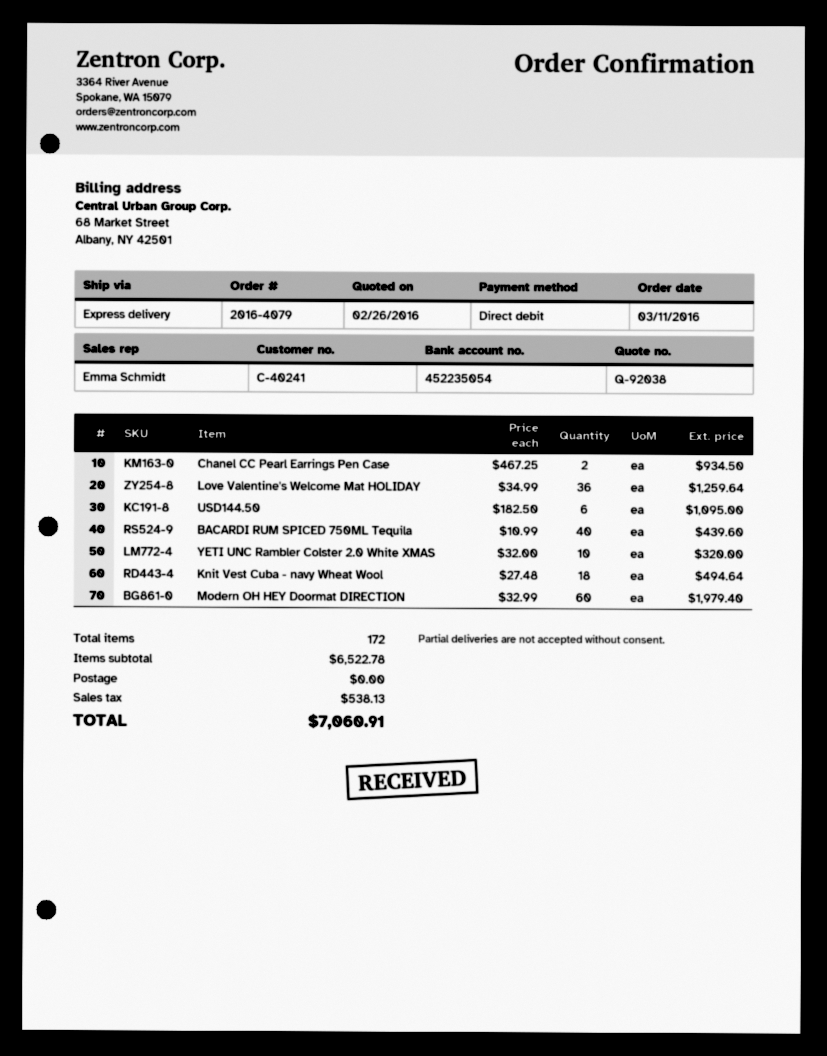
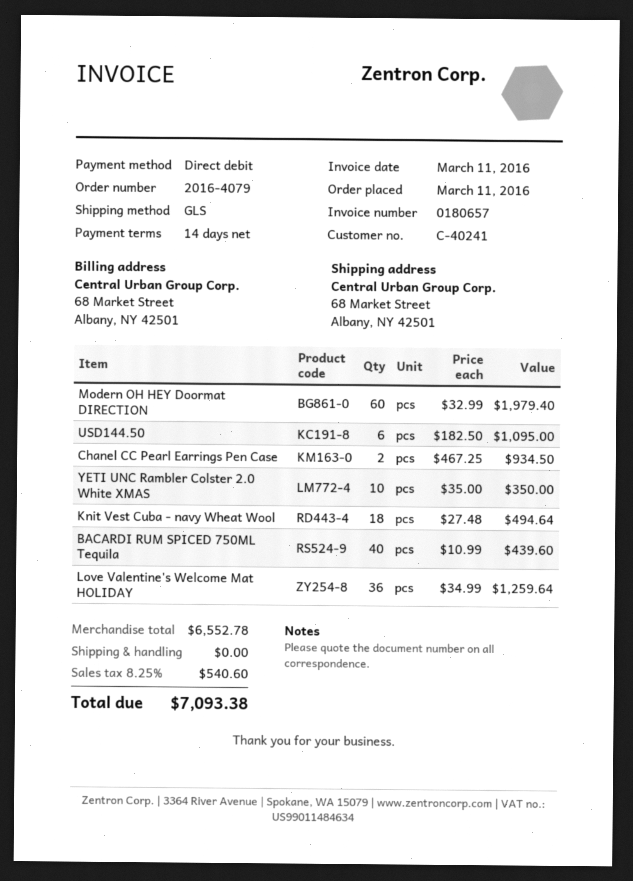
shipping method: express -> GLS
YETI UNC Rambler Colster 2.0 White XMAS: 10 x 32.00 = 320.00 -> 10 x 35.00 = 350.00
subtotal: 6522.78 -> 6552.78
tax: 538.13 -> 540.60
total: 7060.91 -> 7093.38

